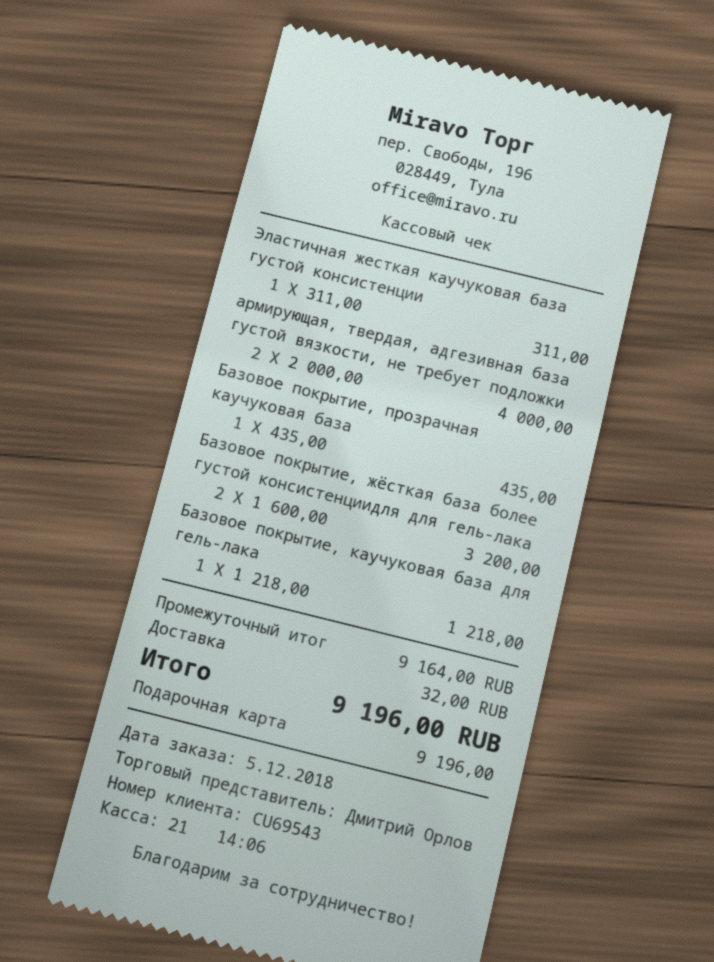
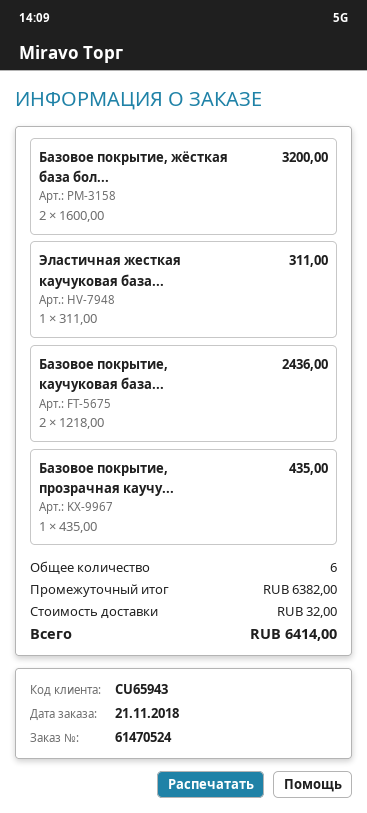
order date: 2018-12-05 -> 2018-11-21
customer number: CU69543 -> CU65943
армирующая, твердая, адгезивная база густой вязкости, не требует подложки: 2 x 2000.00 = 4000.00 -> none
Базовое покрытие, каучуковая база для гель-лака: 1 x 1218.00 = 1218.00 -> 2 x 1218.00 = 2436.00
subtotal: 9164.00 -> 6382.00
total: 9196.00 -> 6414.00

